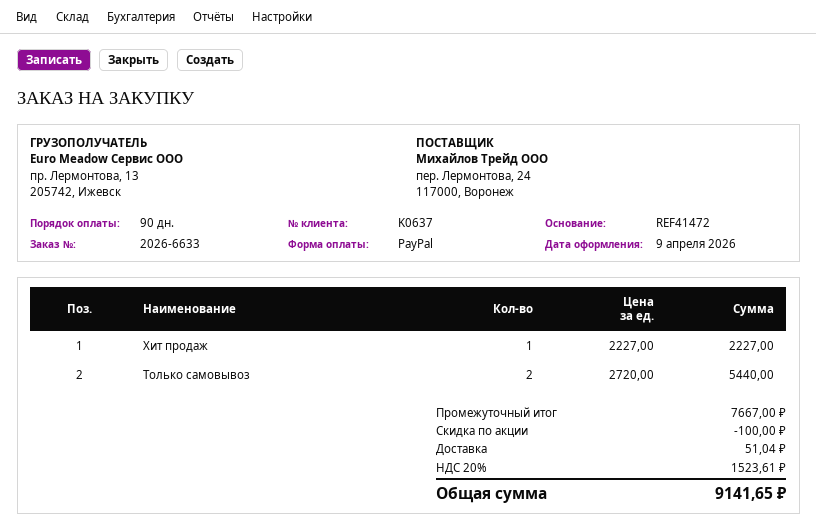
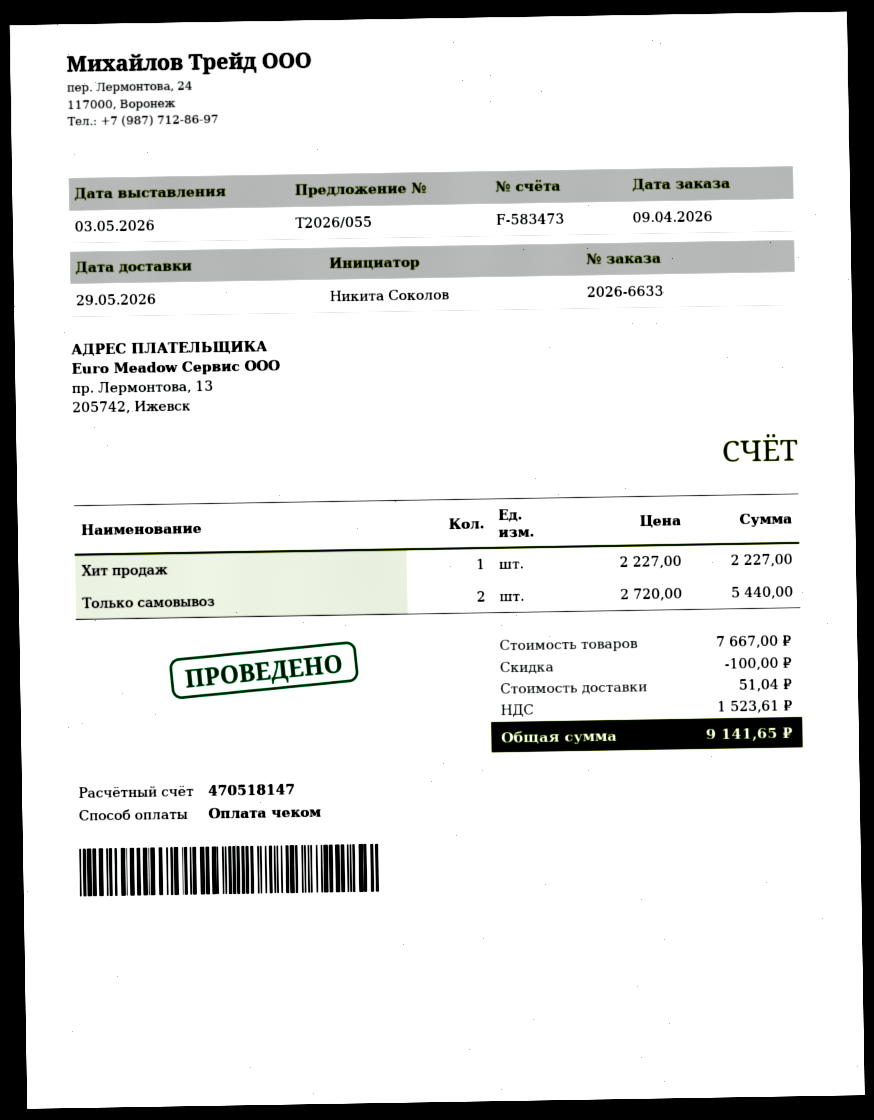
payment method: PayPal -> cheque

